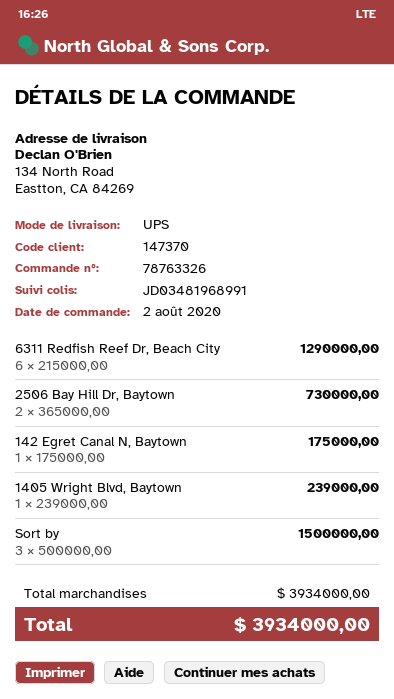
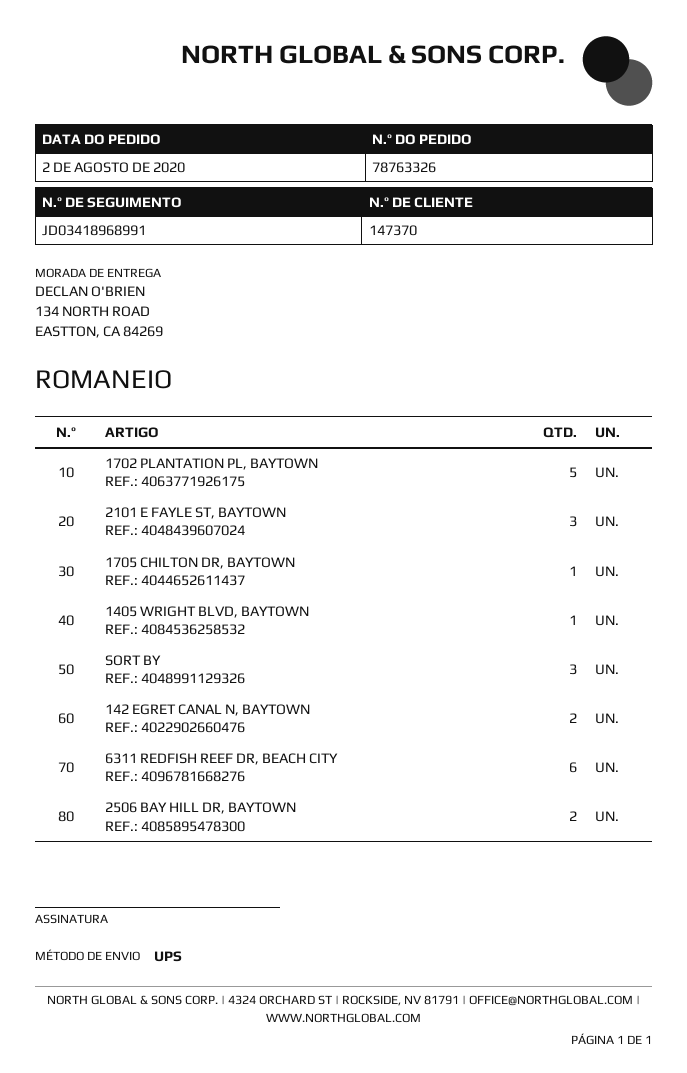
tracking number: JD03481968991 -> JD03418968991
142 Egret Canal N, Baytown: 1 -> 2
1702 PLANTATION PL, BAYTOWN: none -> 5
2101 E FAYLE ST, BAYTOWN: none -> 3
1705 CHILTON DR, BAYTOWN: none -> 1

